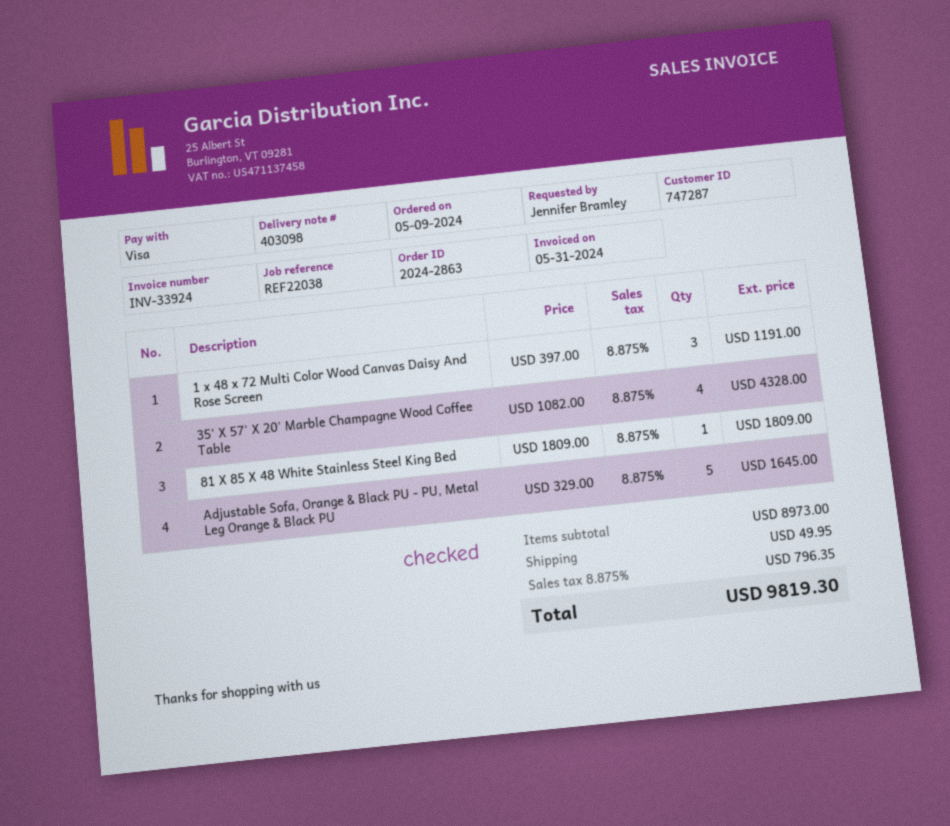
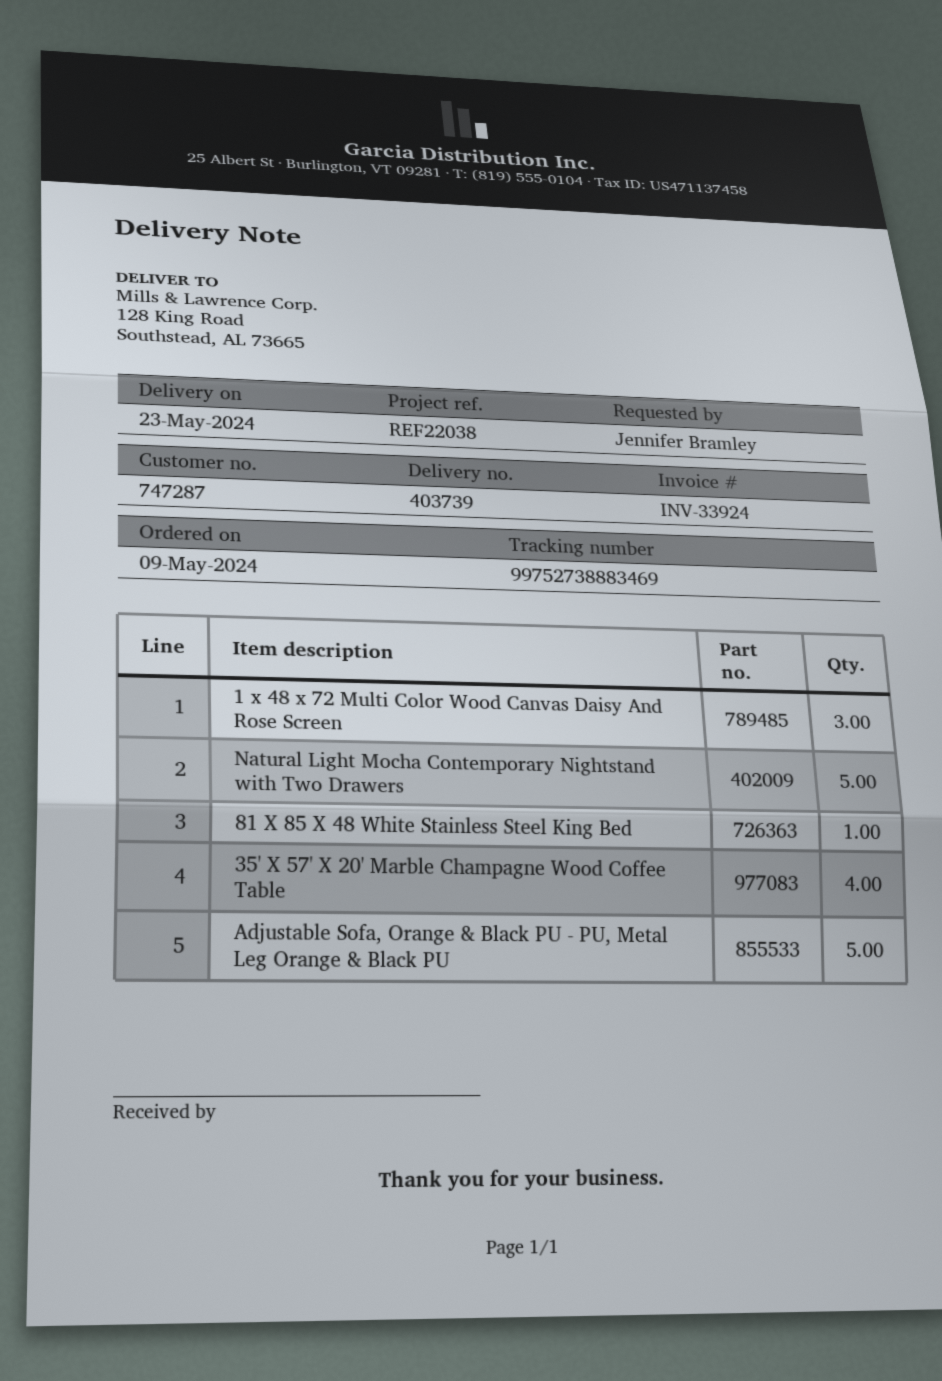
delivery note number: 403098 -> 403739
Natural Light Mocha Contemporary Nightstand with Two Drawers: none -> 5

